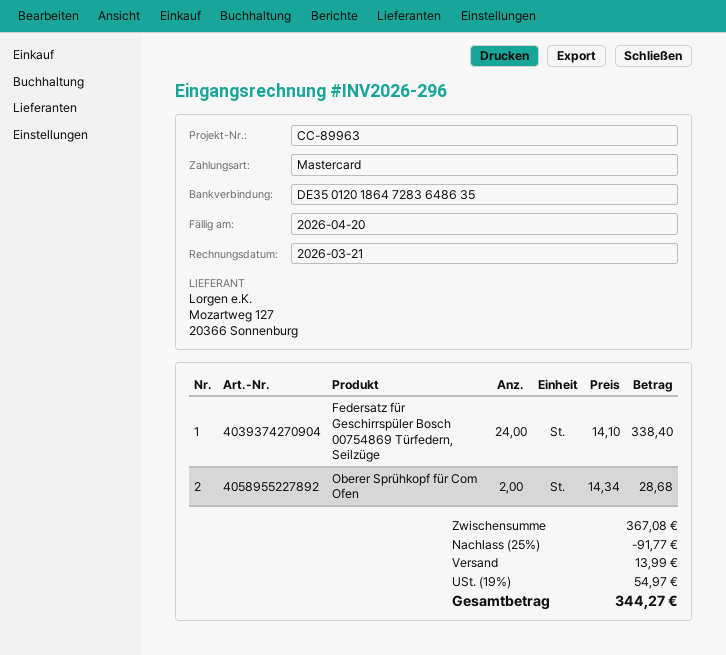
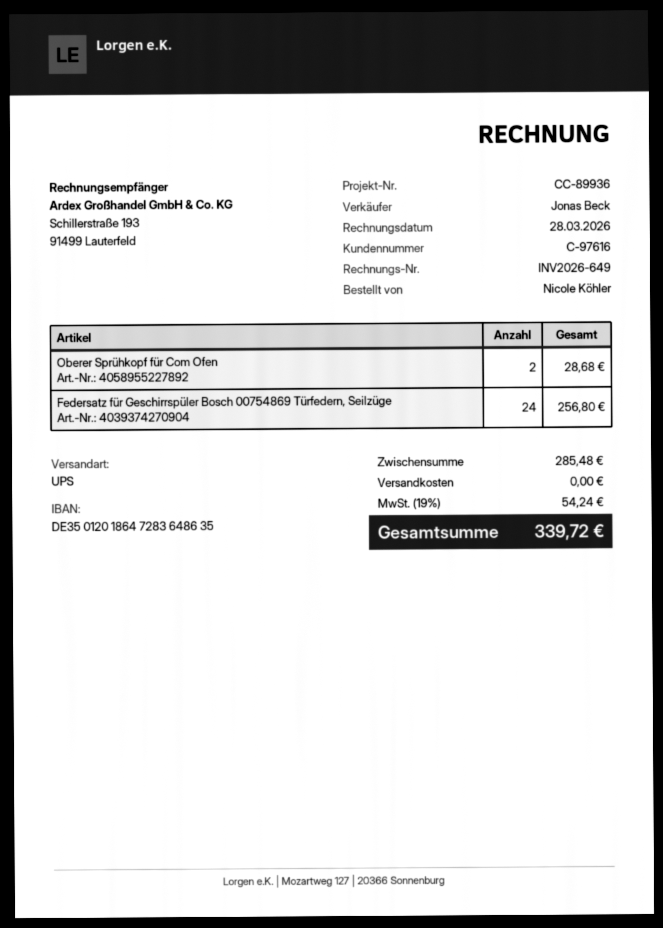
invoice number: INV2026-296 -> INV2026-649
invoice date: 2026-03-21 -> 2026-03-28
reference: CC-89963 -> CC-89936
Federsatz für Geschirrspüler Bosch 00754869 Türfedern, Seilzüge: 24 for 338.40 -> 24 for 256.80
subtotal: 367.08 -> 285.48
discount: 25% = 91.77 -> none
shipping: 13.99 -> 0.00
tax: 19% = 54.97 -> 19% = 54.24
total: 344.27 -> 339.72

